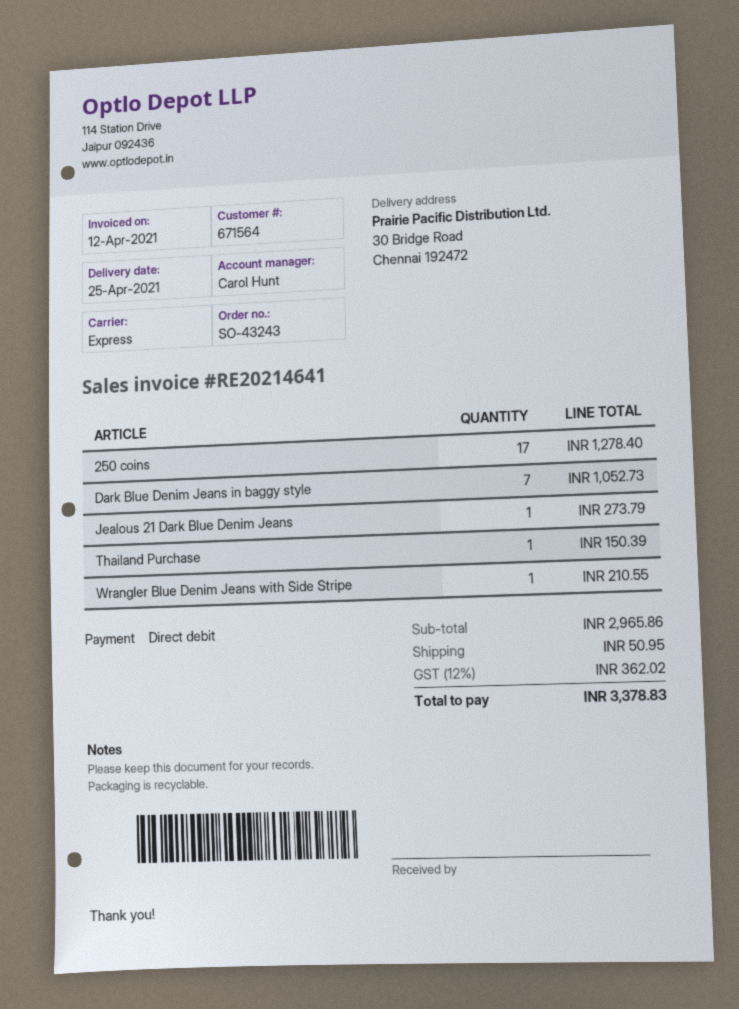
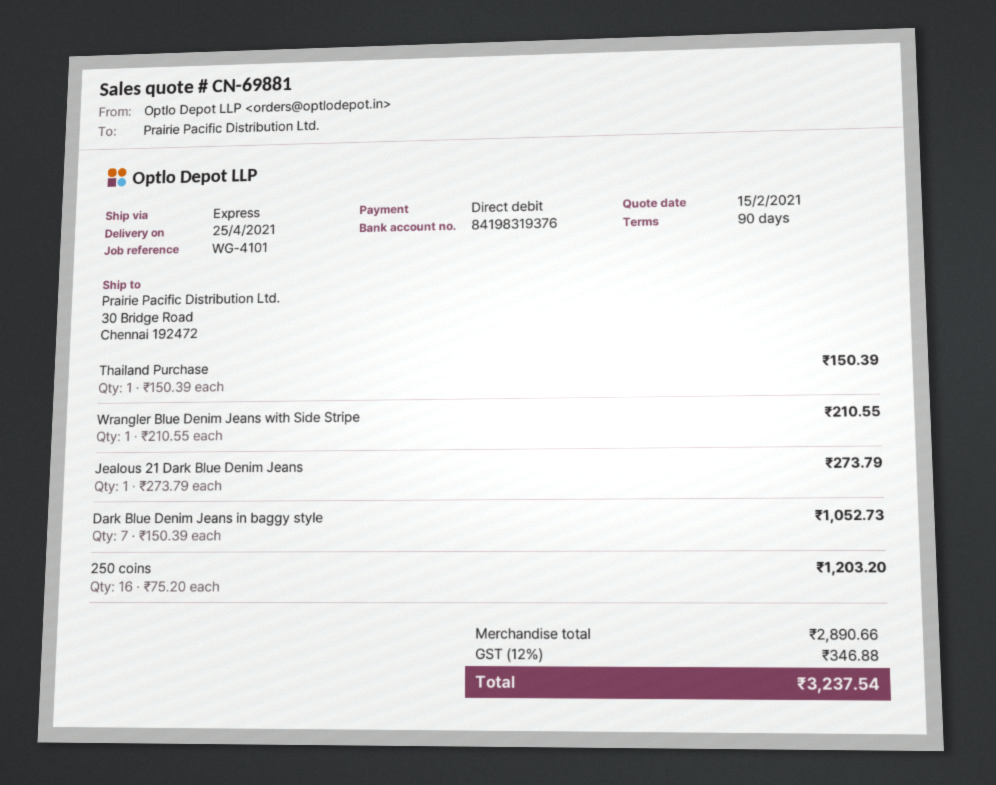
250 coins: 17 for 1278.40 -> 16 for 1203.20
subtotal: 2965.86 -> 2890.66
shipping: 50.95 -> none
tax: 12% = 362.02 -> 12% = 346.88
total: 3378.83 -> 3237.54

